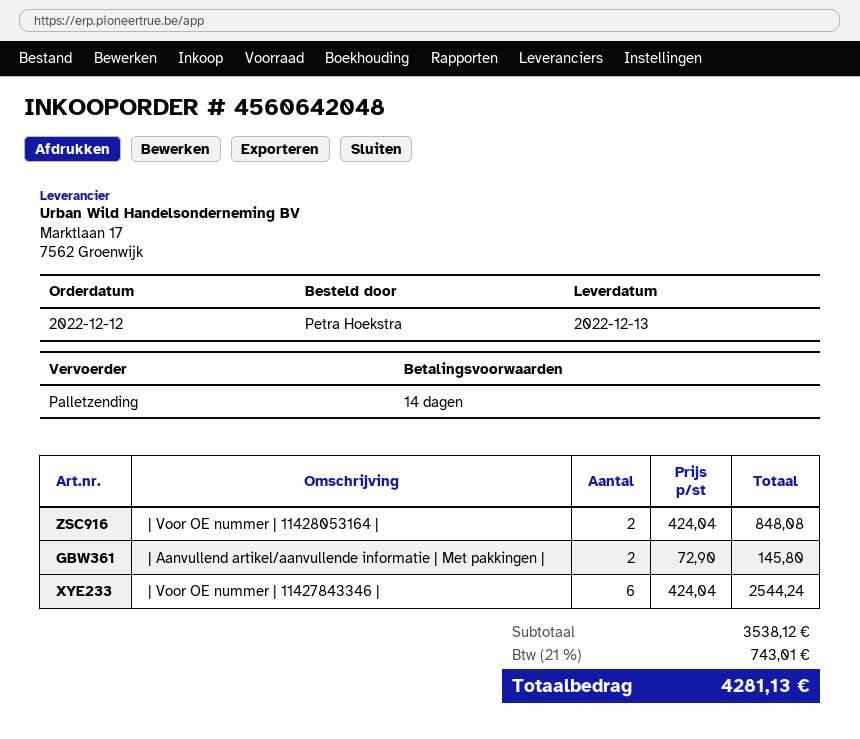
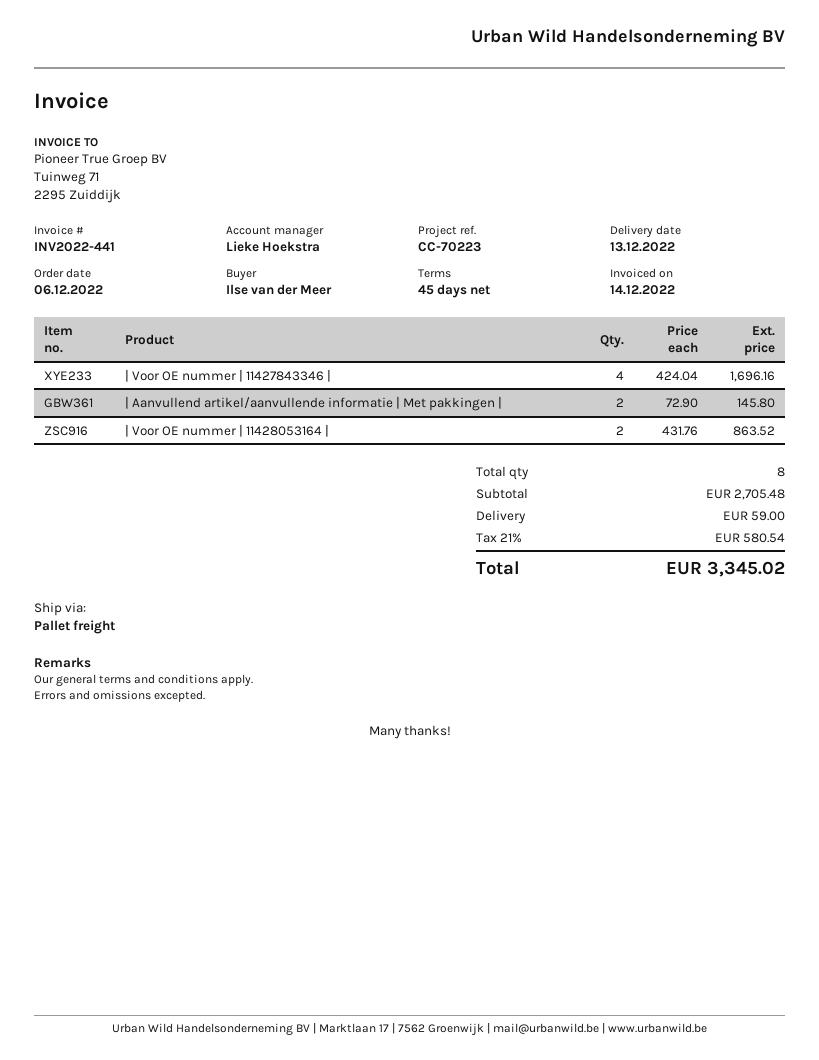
order date: 2022-12-12 -> 2022-12-06
payment terms: 14 days -> 45 days
ordered by: Petra Hoekstra -> Ilse van der Meer
| Voor OE nummer | 11428053164 |: 2 x 424.04 = 848.08 -> 2 x 431.76 = 863.52
| Voor OE nummer | 11427843346 |: 6 x 424.04 = 2544.24 -> 4 x 424.04 = 1696.16
subtotal: 3538.12 -> 2705.48
shipping: none -> 59.00
tax: 21% = 743.01 -> 21% = 580.54
total: 4281.13 -> 3345.02

